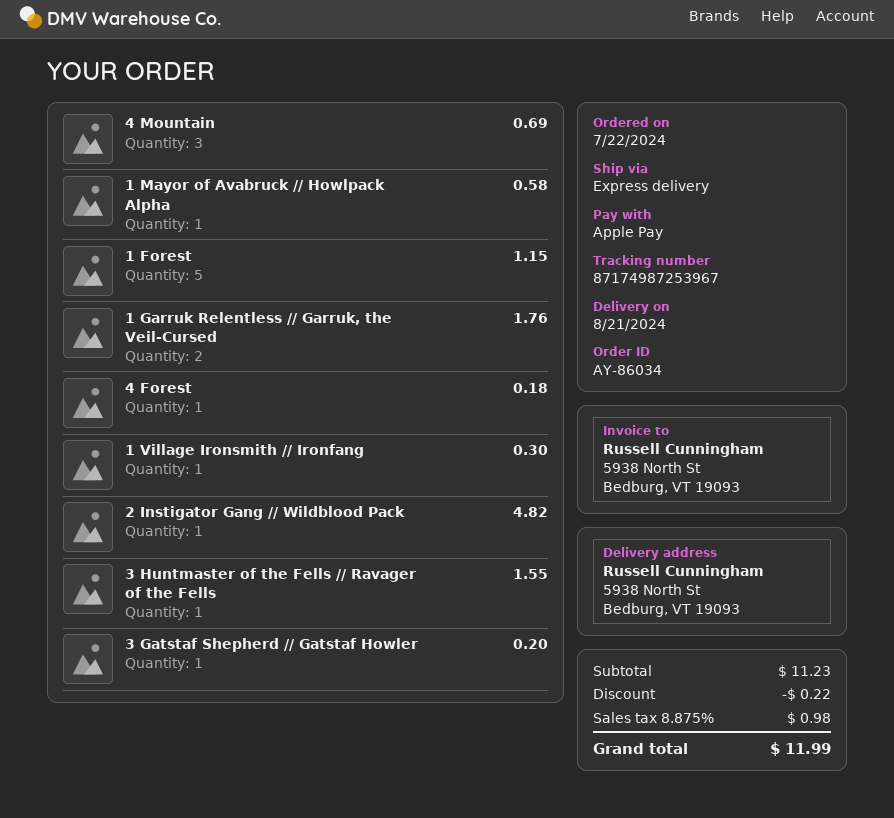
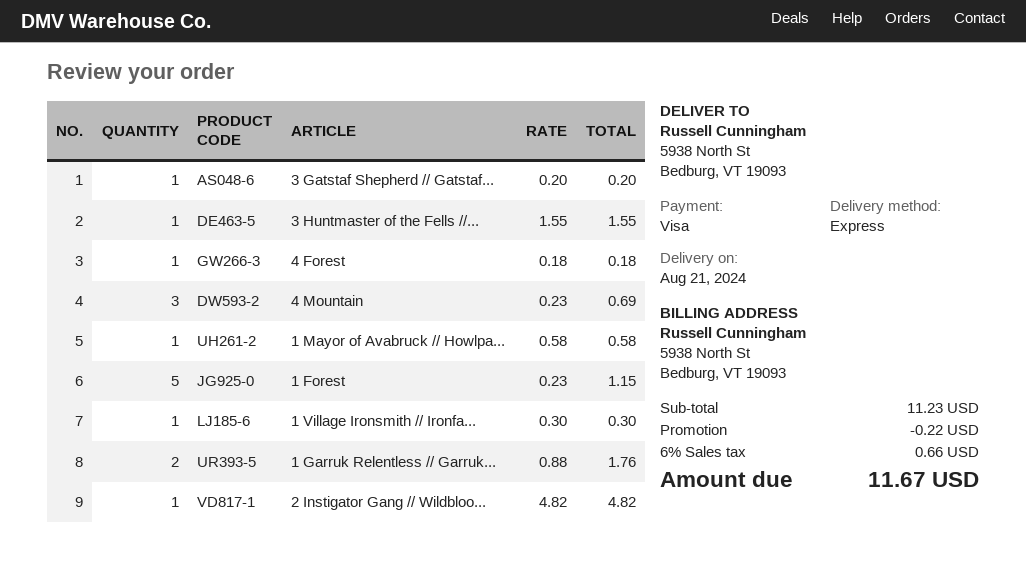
payment method: Apple Pay -> Visa
tax: 8.875% = 0.98 -> 6% = 0.66
total: 11.99 -> 11.67

